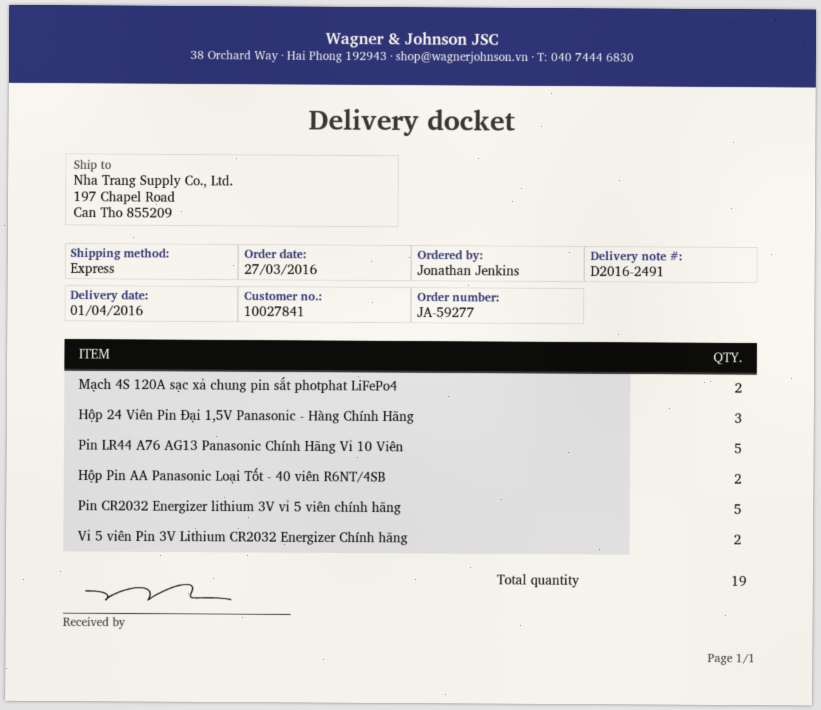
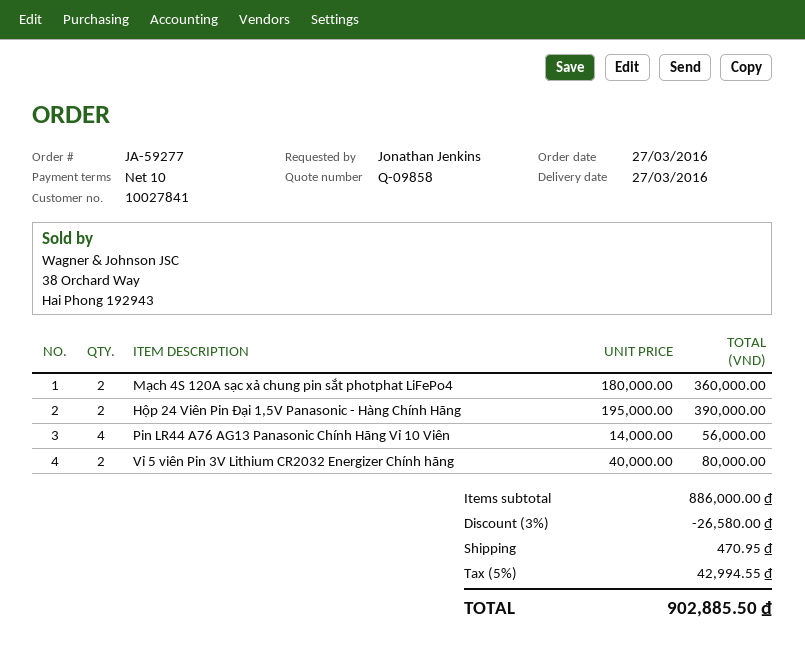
delivery date: 2016-04-01 -> 2016-03-27
Hộp 24 Viên Pin Đại 1,5V Panasonic - Hàng Chính Hãng: 3 -> 2
Pin LR44 A76 AG13 Panasonic Chính Hãng Vỉ 10 Viên: 5 -> 4
Hộp Pin AA Panasonic Loại Tốt - 40 viên R6NT/4SB: 2 -> none
Pin CR2032 Energizer lithium 3V vỉ 5 viên chính hãng: 5 -> none

